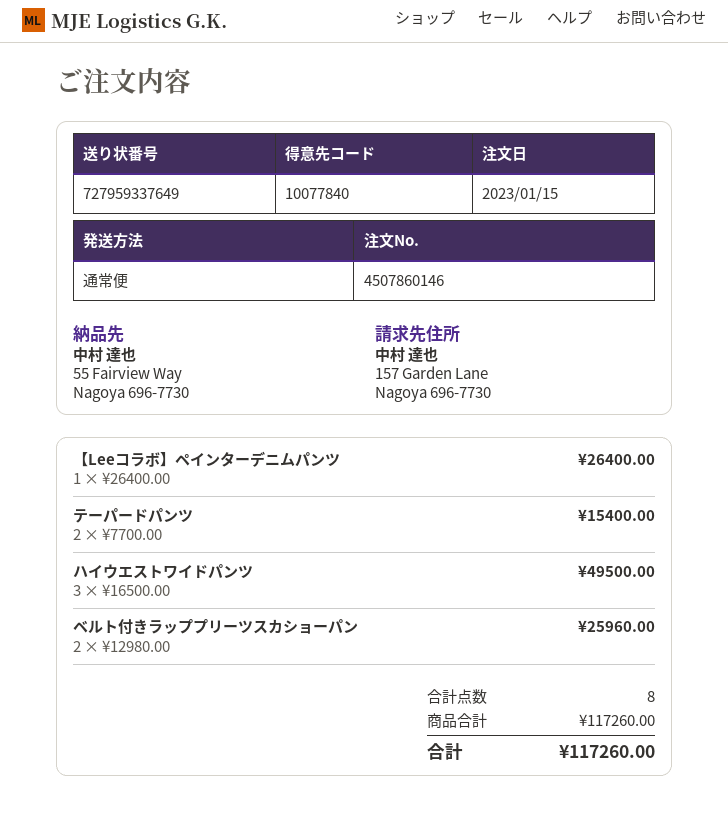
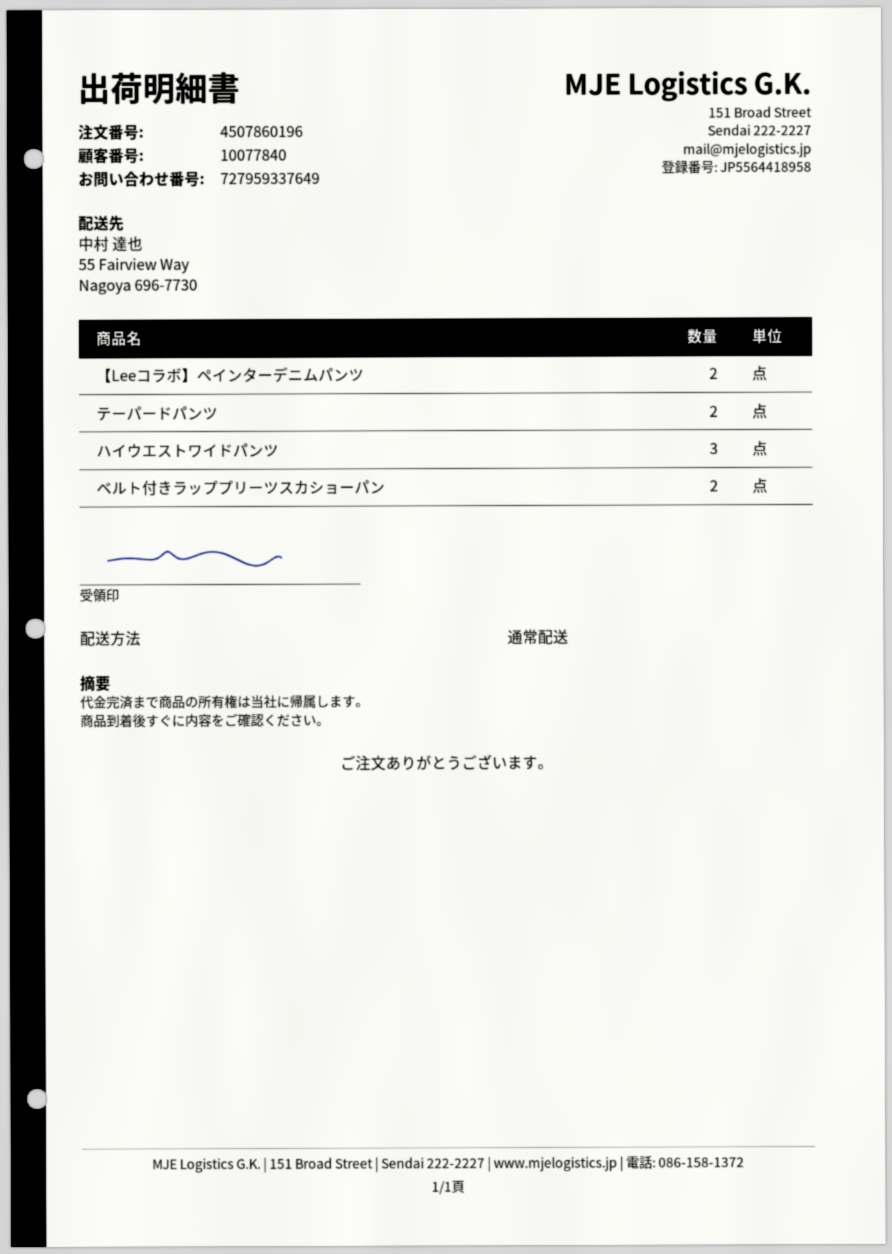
order number: 4507860146 -> 4507860196
【Leeコラボ】ペインターデニムパンツ: 1 -> 2

